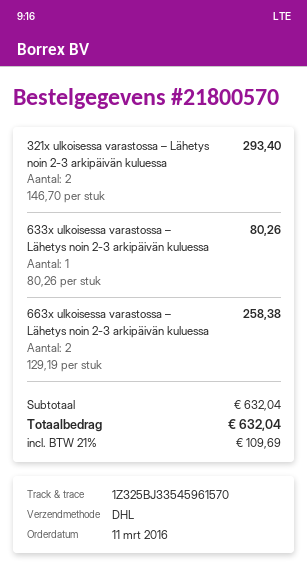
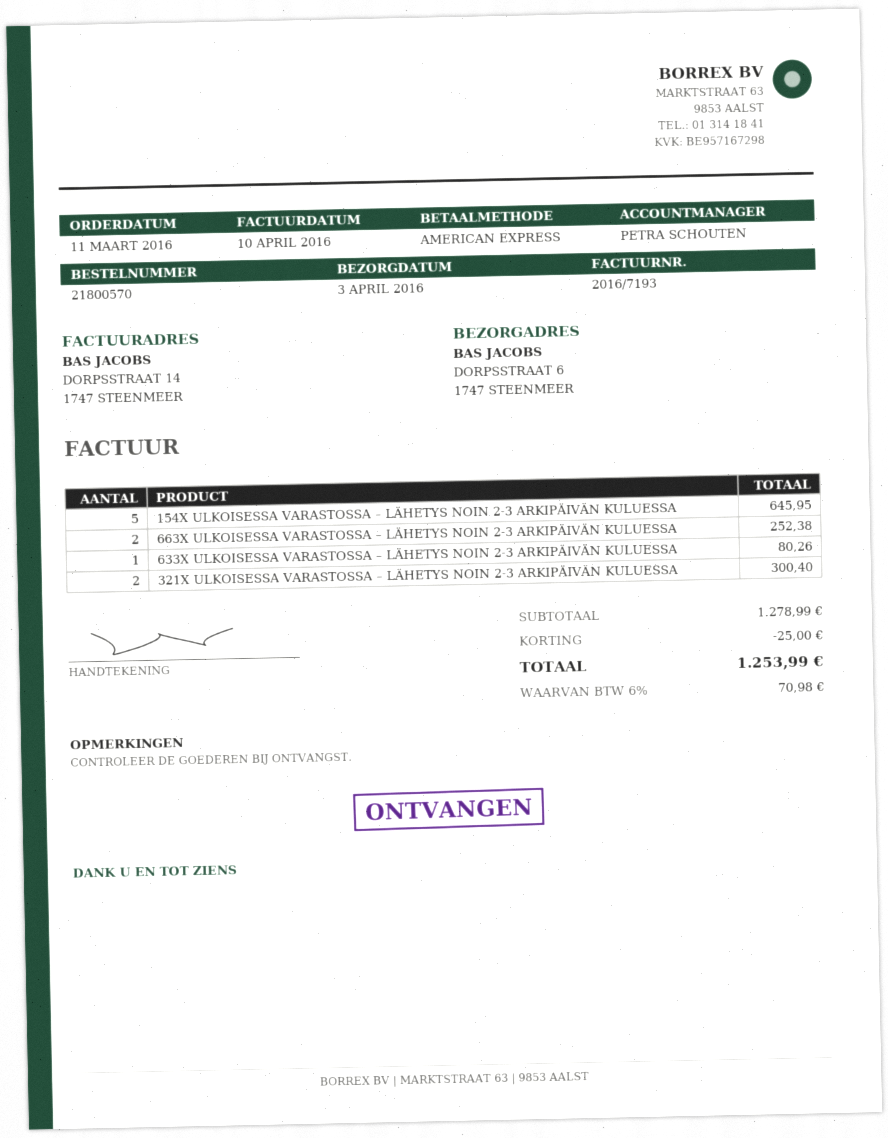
321x ulkoisessa varastossa – Lähetys noin 2-3 arkipäivän kuluessa: 2 for 293.40 -> 2 for 300.40
663x ulkoisessa varastossa – Lähetys noin 2-3 arkipäivän kuluessa: 2 for 258.38 -> 2 for 252.38
154X ULKOISESSA VARASTOSSA – LÄHETYS NOIN 2-3 ARKIPÄIVÄN KULUESSA: none -> 5 for 645.95
subtotal: 632.04 -> 1278.99
discount: none -> 25.00
tax: 21% = 109.69 -> 6% = 70.98
total: 632.04 -> 1253.99

